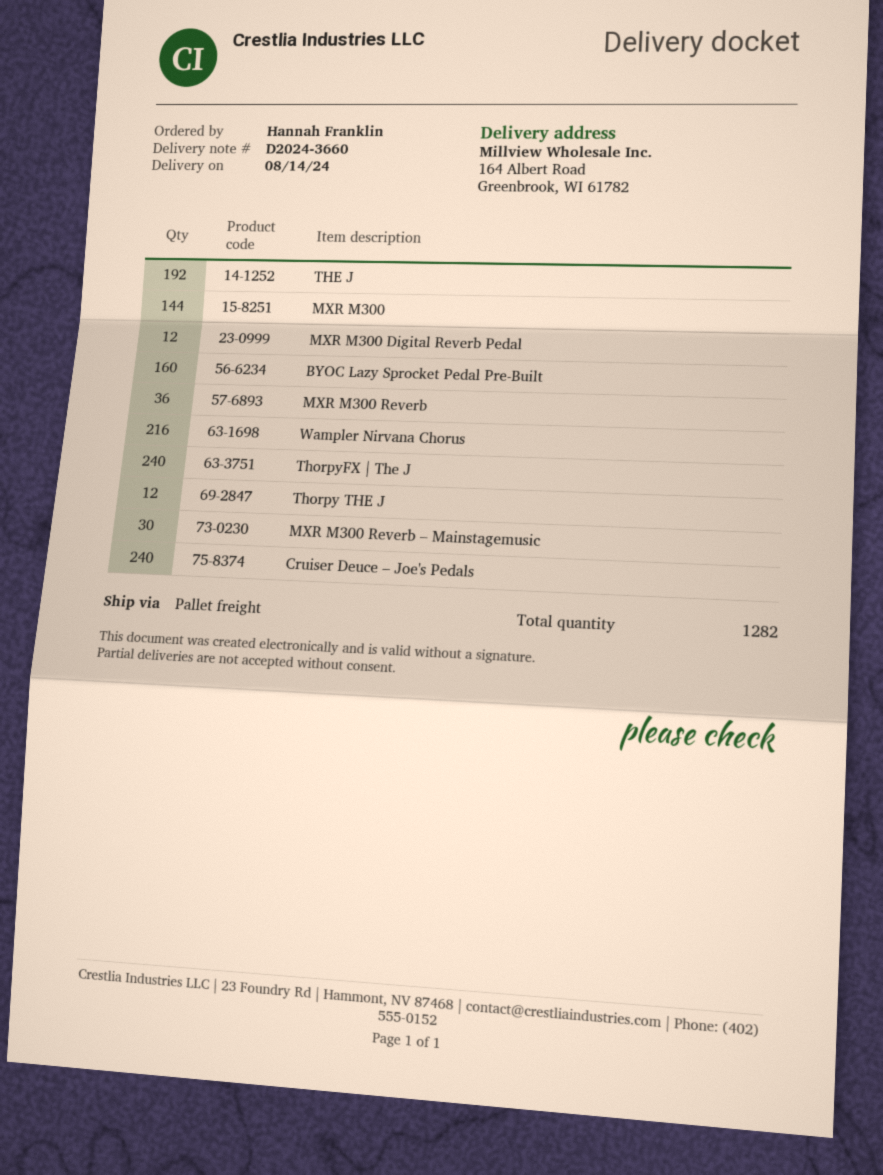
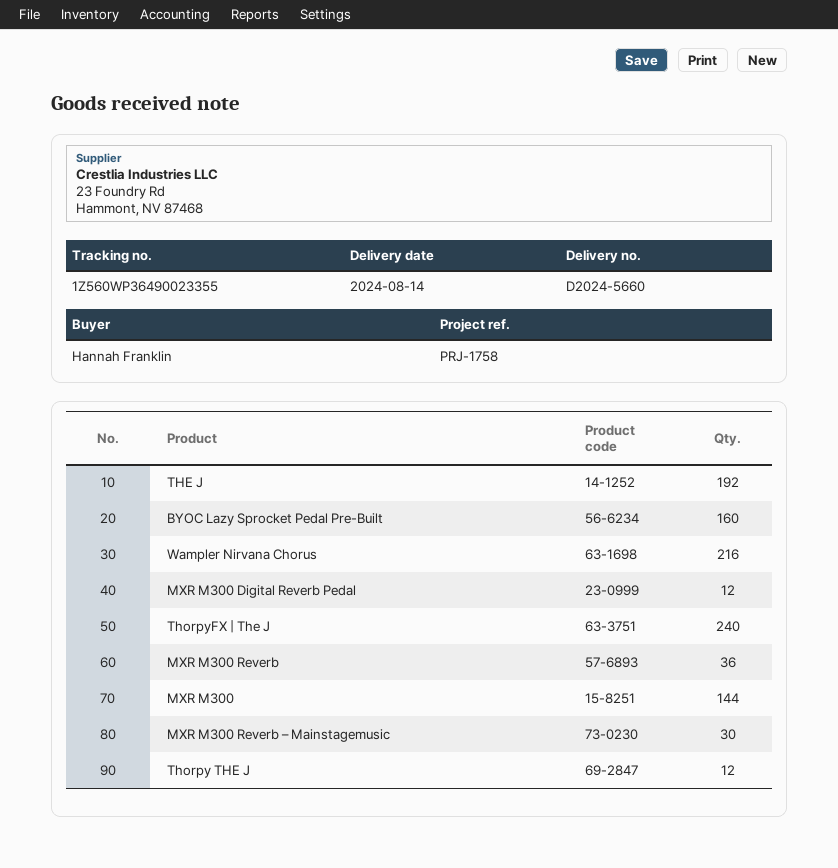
delivery note number: D2024-3660 -> D2024-5660
Cruiser Deuce – Joe's Pedals: 240 -> none

